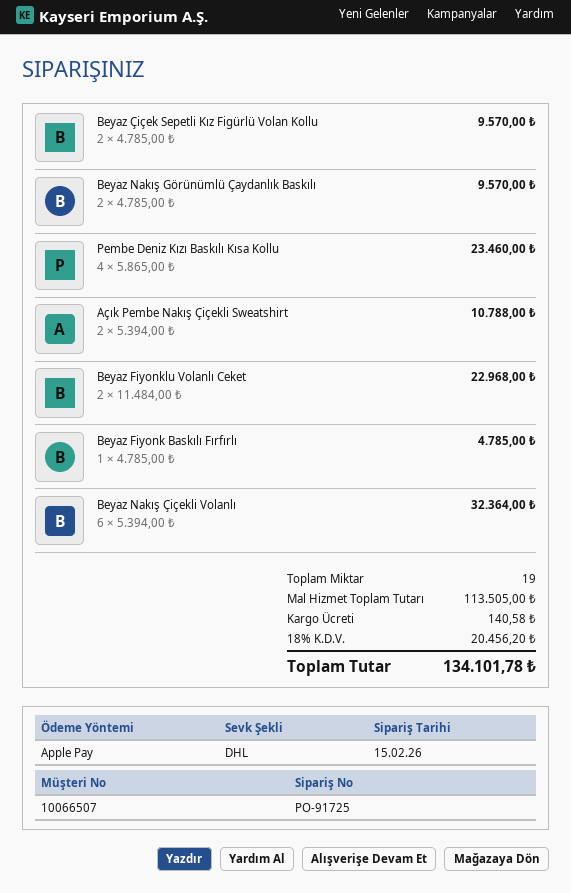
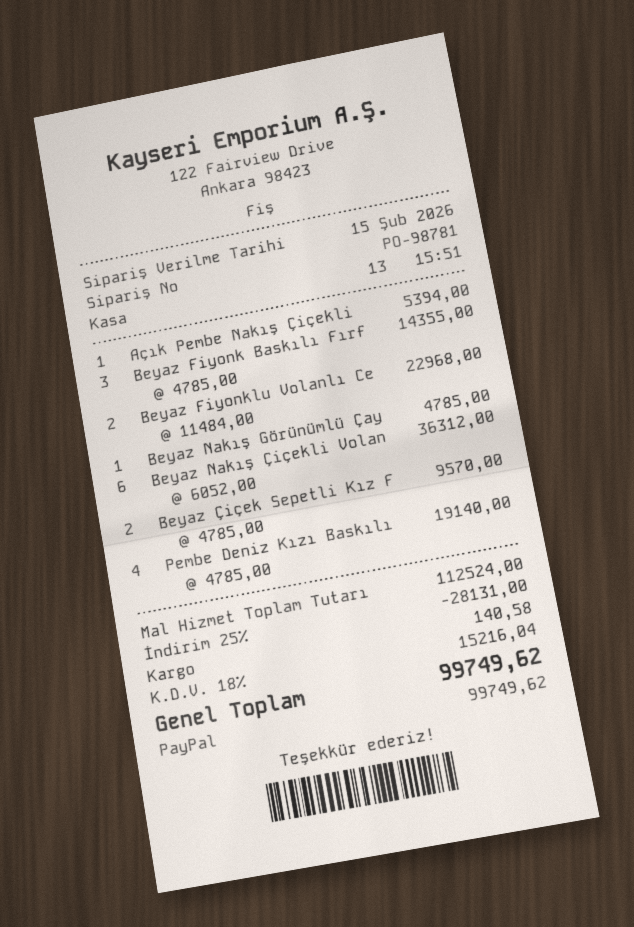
order number: PO-91725 -> PO-98781
payment method: Apple Pay -> PayPal
Beyaz Nakış Görünümlü Çaydanlık Baskılı: 2 x 4785.00 = 9570.00 -> 1 x 4785.00 = 4785.00
Pembe Deniz Kızı Baskılı Kısa Kollu: 4 x 5865.00 = 23460.00 -> 4 x 4785.00 = 19140.00
Açık Pembe Nakış Çiçekli Sweatshirt: 2 x 5394.00 = 10788.00 -> 1 x 5394.00 = 5394.00
Beyaz Fiyonk Baskılı Fırfırlı: 1 x 4785.00 = 4785.00 -> 3 x 4785.00 = 14355.00
Beyaz Nakış Çiçekli Volanlı: 6 x 5394.00 = 32364.00 -> 6 x 6052.00 = 36312.00
subtotal: 113505.00 -> 112524.00
discount: none -> 25% = 28131.00
tax: 18% = 20456.20 -> 18% = 15216.04
total: 134101.78 -> 99749.62

